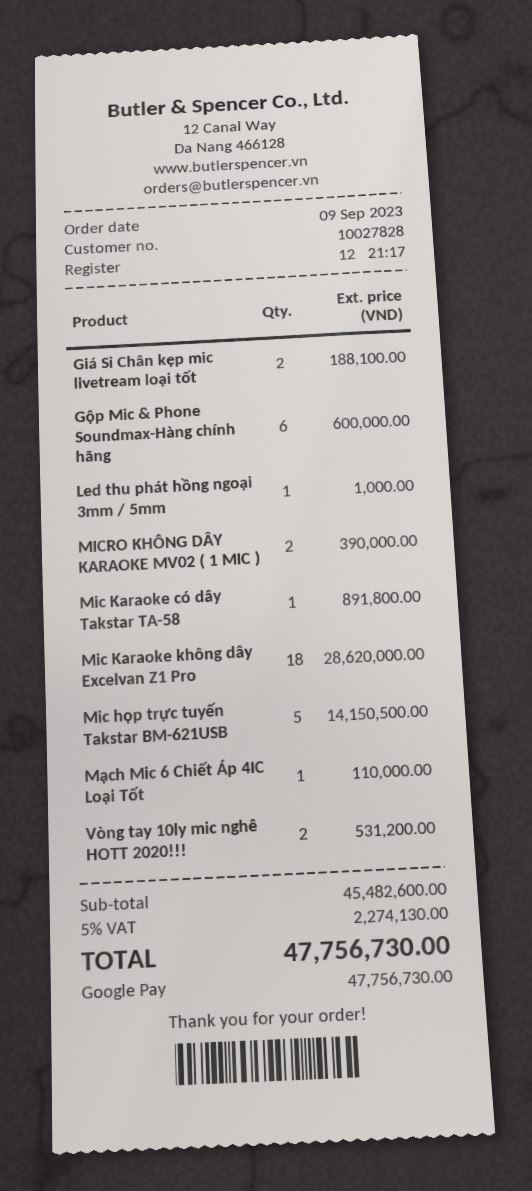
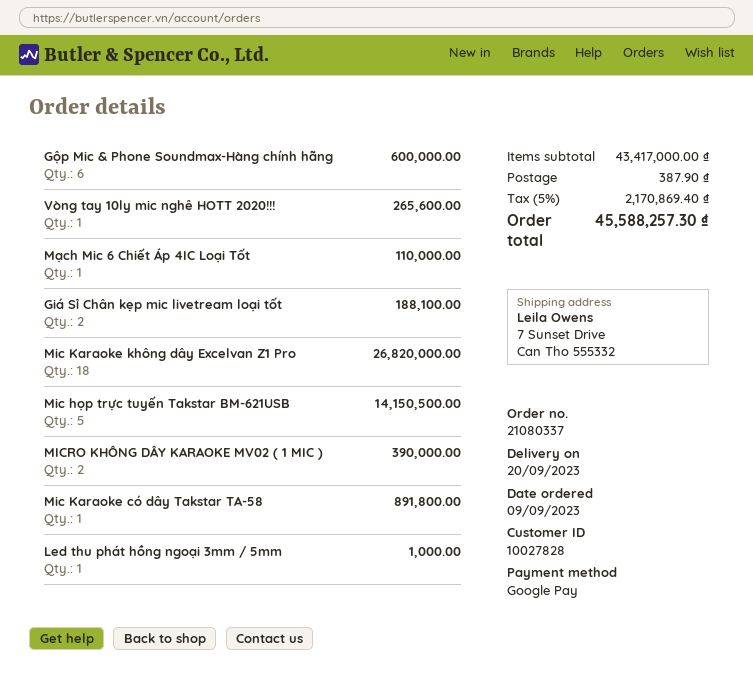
Mic Karaoke không dây Excelvan Z1 Pro: 18 for 28620000.00 -> 18 for 26820000.00
Vòng tay 10ly mic nghê HOTT 2020!!!: 2 for 531200.00 -> 1 for 265600.00
subtotal: 45482600.00 -> 43417000.00
shipping: none -> 387.90
tax: 5% = 2274130.00 -> 5% = 2170869.40
total: 47756730.00 -> 45588257.30

